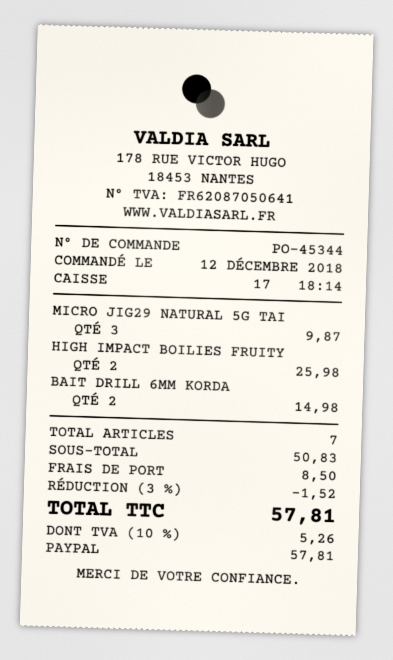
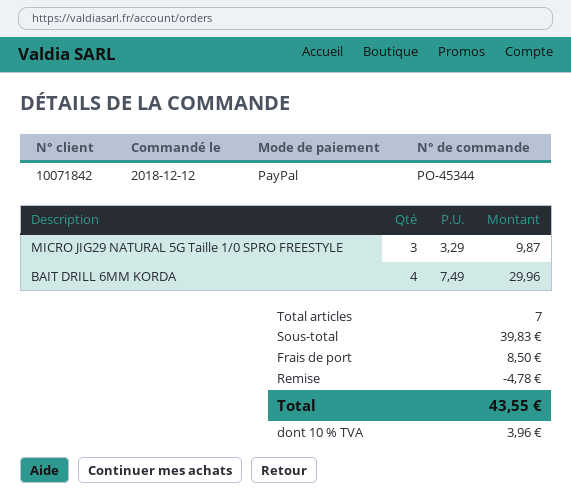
HIGH IMPACT BOILIES FRUITY: 2 for 25.98 -> none
BAIT DRILL 6MM KORDA: 2 for 14.98 -> 4 for 29.96
subtotal: 50.83 -> 39.83
discount: 1.52 -> 4.78
tax: 10% = 5.26 -> 10% = 3.96
total: 57.81 -> 43.55

